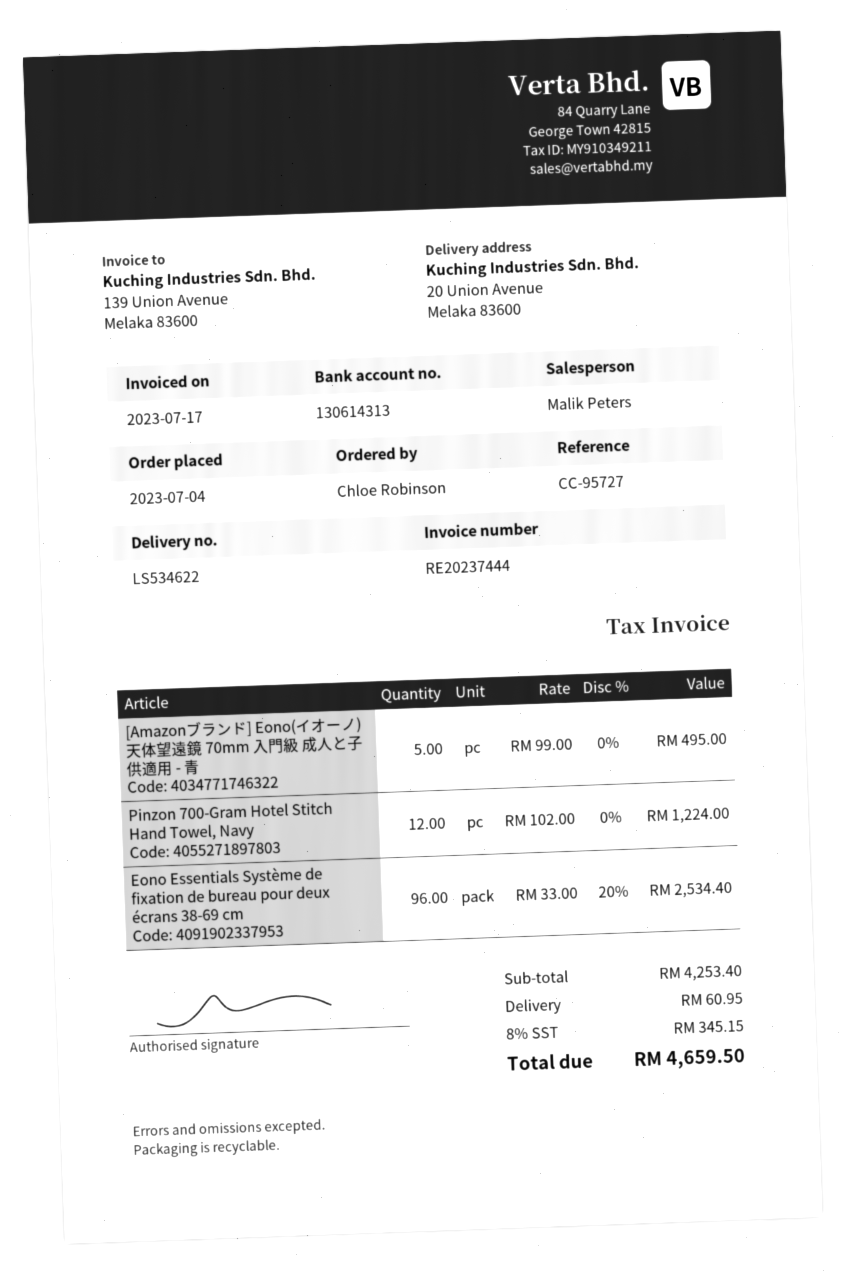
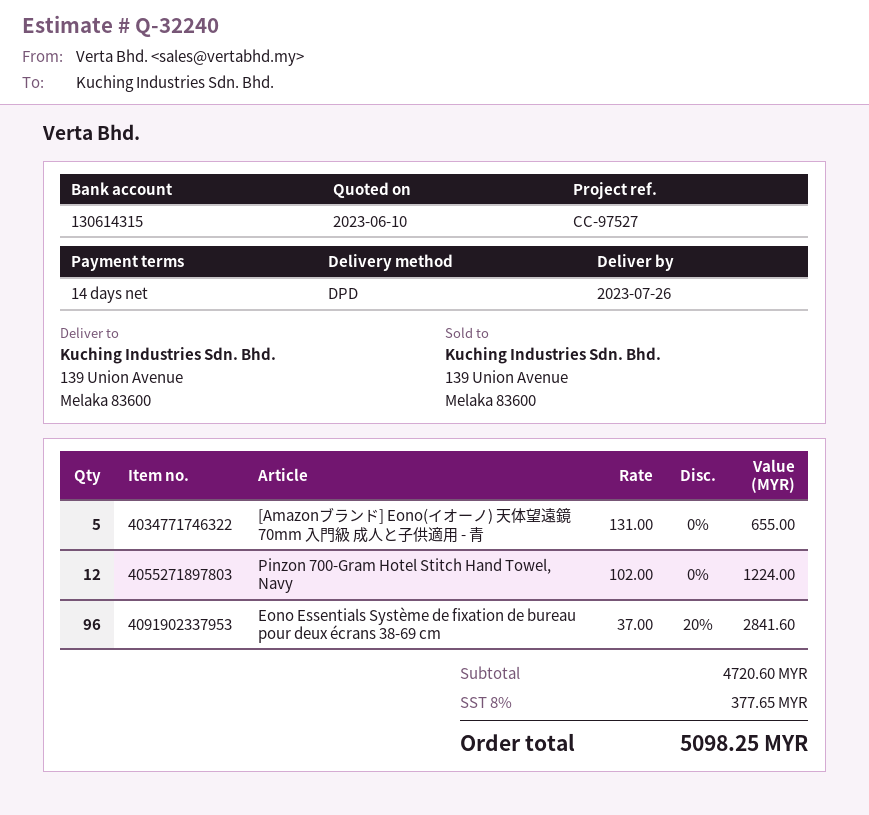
reference: CC-95727 -> CC-97527
bank account: 130614313 -> 130614315
ship to: 20 Union Avenue, Melaka 83600 -> 139 Union Avenue, Melaka 83600
[Amazonブランド] Eono(イオーノ) 天体望遠鏡 70mm 入門級 成人と子供適用 - 青: 5 x 99.00 = 495.00 -> 5 x 131.00 = 655.00
Eono Essentials Système de fixation de bureau pour deux écrans 38-69 cm: 96 x 33.00 - 20% = 2534.40 -> 96 x 37.00 - 20% = 2841.60
subtotal: 4253.40 -> 4720.60
shipping: 60.95 -> none
tax: 8% = 345.15 -> 8% = 377.65
total: 4659.50 -> 5098.25

